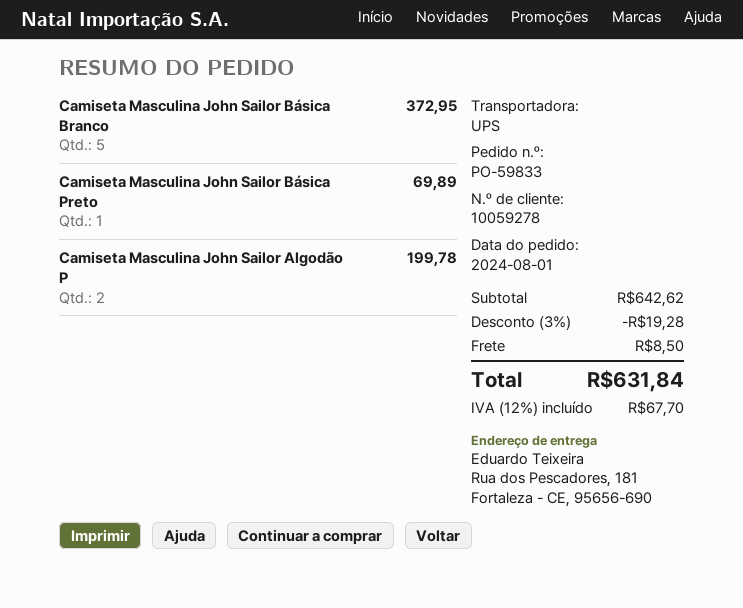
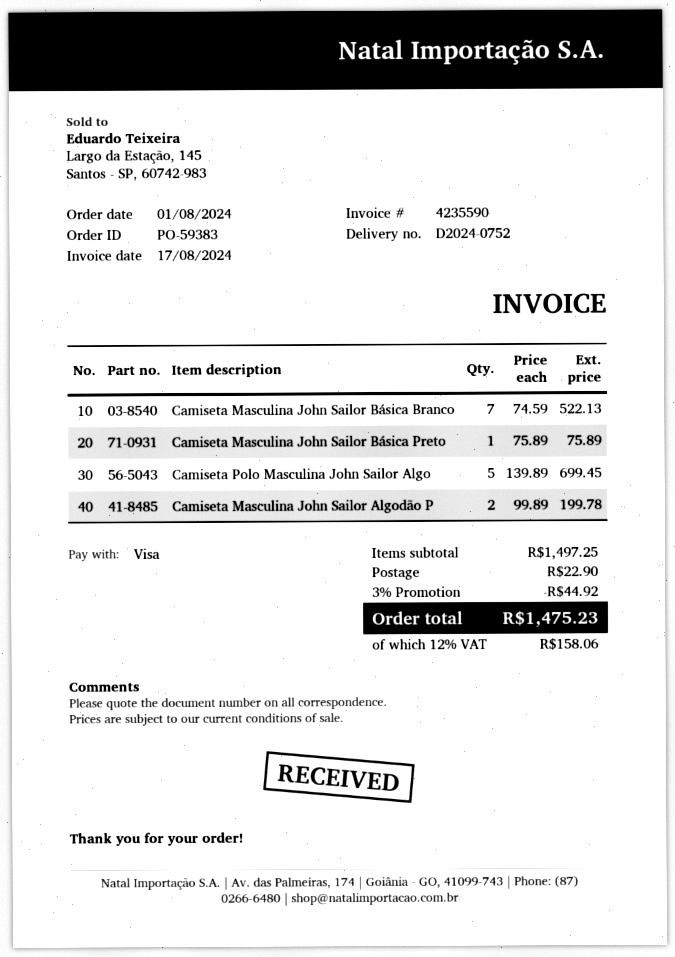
order number: PO-59833 -> PO-59383
Camiseta Masculina John Sailor Básica Branco: 5 for 372.95 -> 7 for 522.13
Camiseta Masculina John Sailor Básica Preto: 1 for 69.89 -> 1 for 75.89
Camiseta Polo Masculina John Sailor Algo: none -> 5 for 699.45
subtotal: 642.62 -> 1497.25
discount: 3% = 19.28 -> 3% = 44.92
shipping: 8.50 -> 22.90
tax: 12% = 67.70 -> 12% = 158.06
total: 631.84 -> 1475.23

